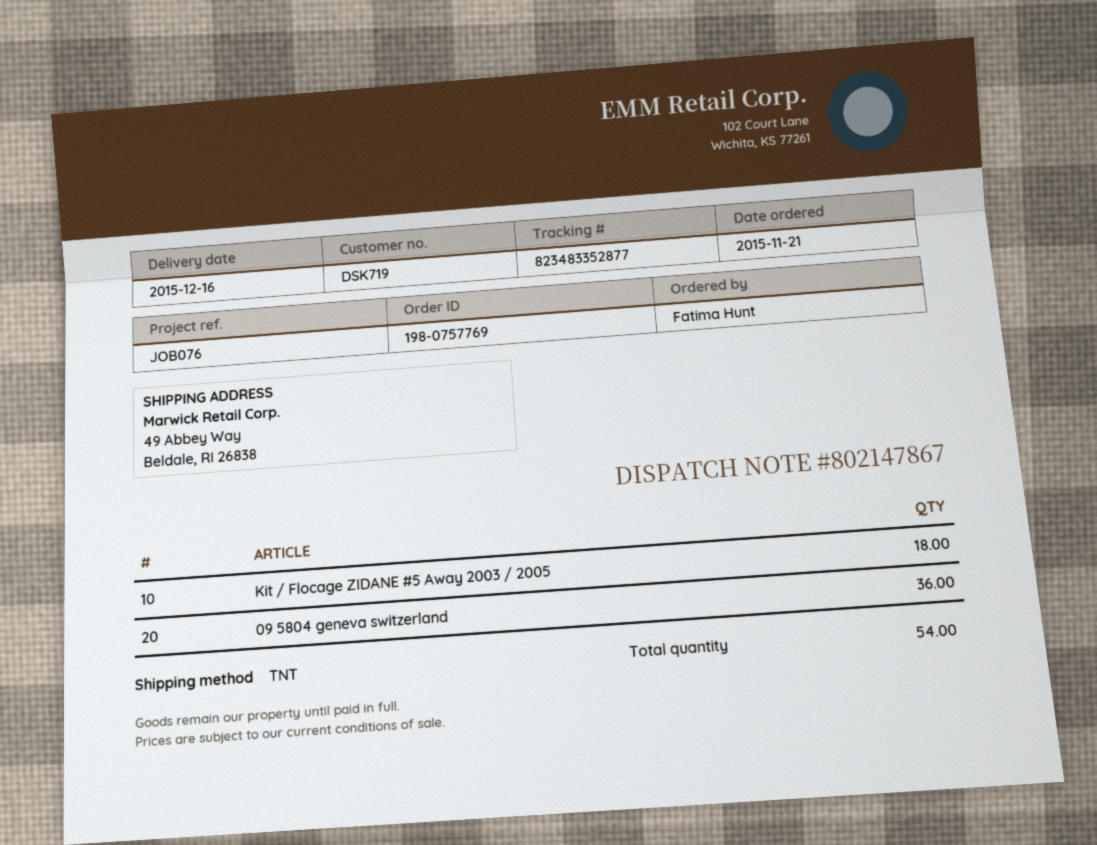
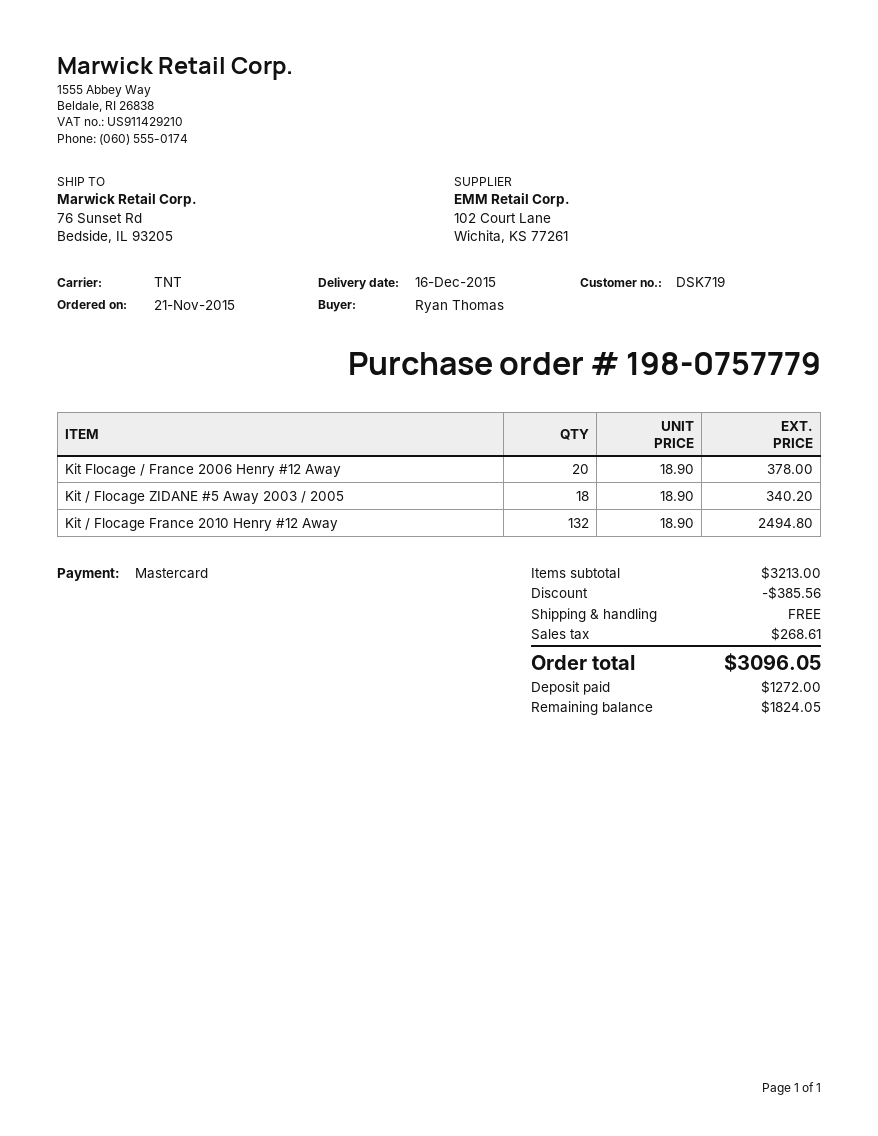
order number: 198-0757769 -> 198-0757779
ordered by: Fatima Hunt -> Ryan Thomas
ship to: 49 Abbey Way, Beldale, RI 26838 -> 76 Sunset Rd, Bedside, IL 93205
09 5804 geneva switzerland: 36 -> none
Kit Flocage / France 2006 Henry #12 Away: none -> 20
Kit / Flocage France 2010 Henry #12 Away: none -> 132

